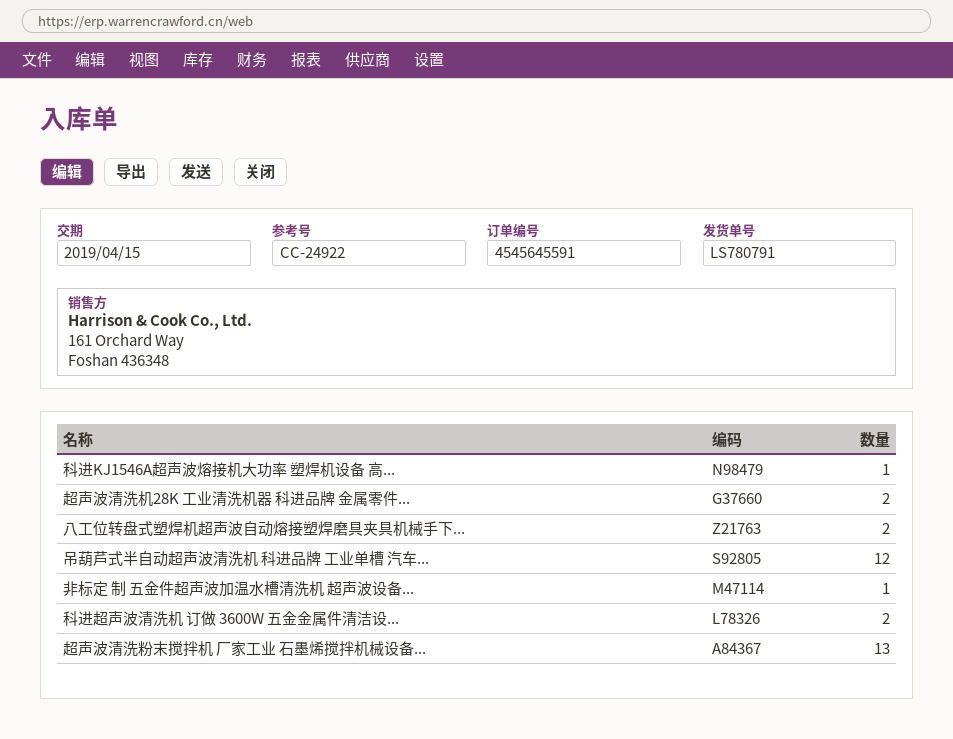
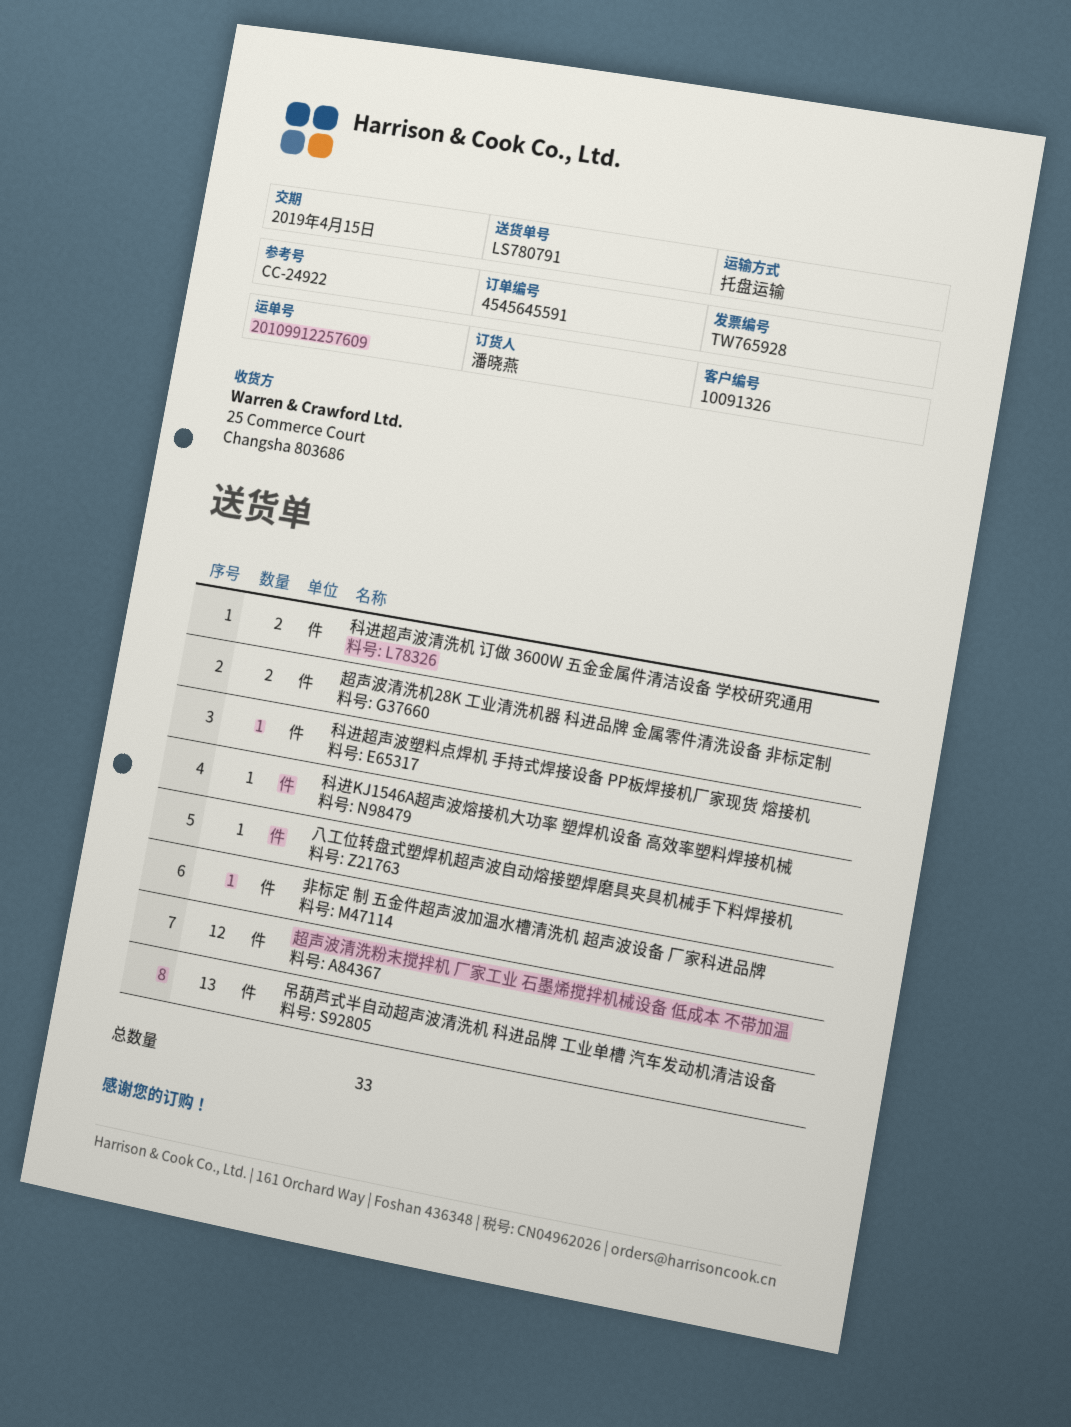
八工位转盘式塑焊机超声波自动熔接塑焊磨具夹具机械手下...: 2 -> 1
吊葫芦式半自动超声波清洗机 科进品牌 工业单槽 汽车...: 12 -> 13
超声波清洗粉末搅拌机 厂家工业 石墨烯搅拌机械设备...: 13 -> 12
科进超声波塑料点焊机 手持式焊接设备 PP板焊接机厂家现货 熔接机: none -> 1

